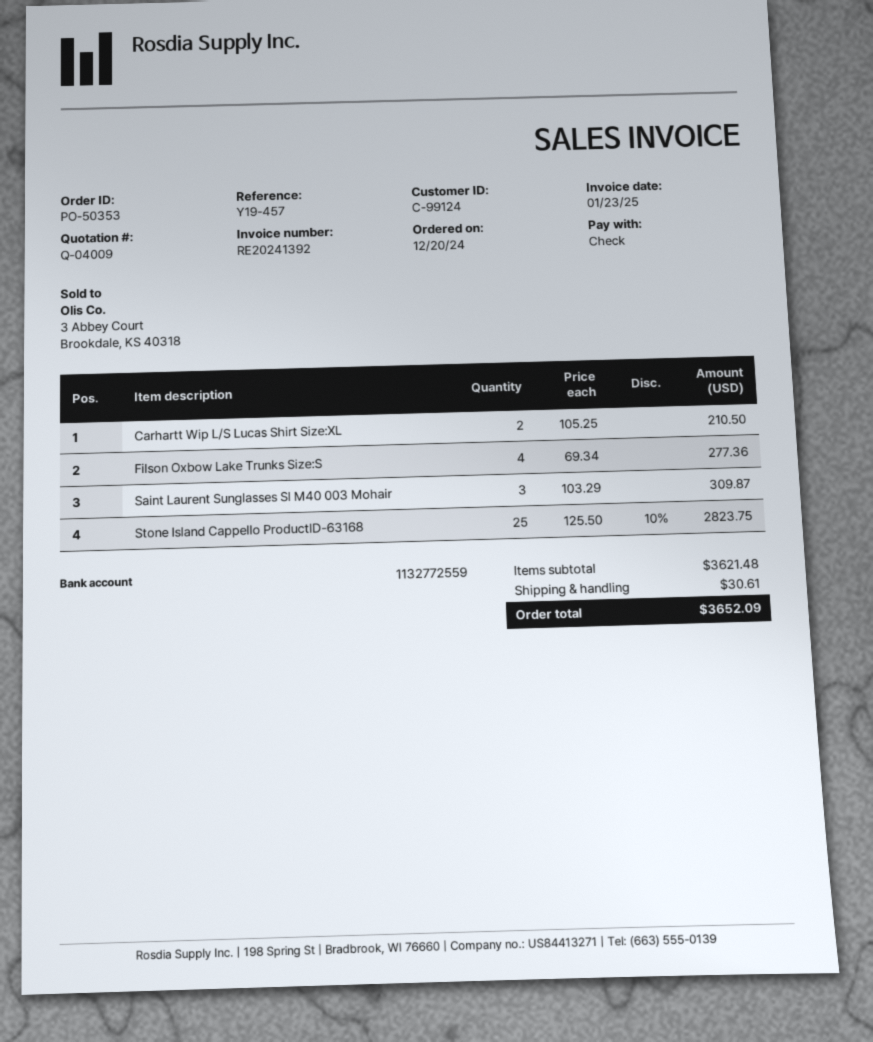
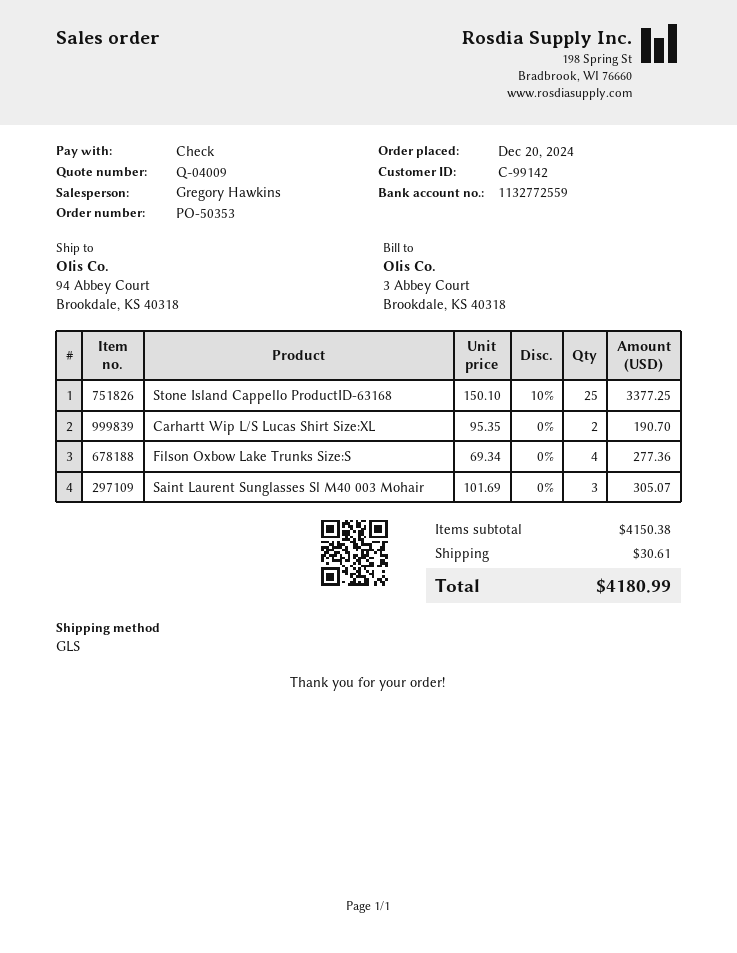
customer number: C-99124 -> C-99142
Carhartt Wip L/S Lucas Shirt Size:XL: 2 x 105.25 = 210.50 -> 2 x 95.35 = 190.70
Saint Laurent Sunglasses Sl M40 003 Mohair: 3 x 103.29 = 309.87 -> 3 x 101.69 = 305.07
Stone Island Cappello ProductID-63168: 25 x 125.50 - 10% = 2823.75 -> 25 x 150.10 - 10% = 3377.25
subtotal: 3621.48 -> 4150.38
total: 3652.09 -> 4180.99

